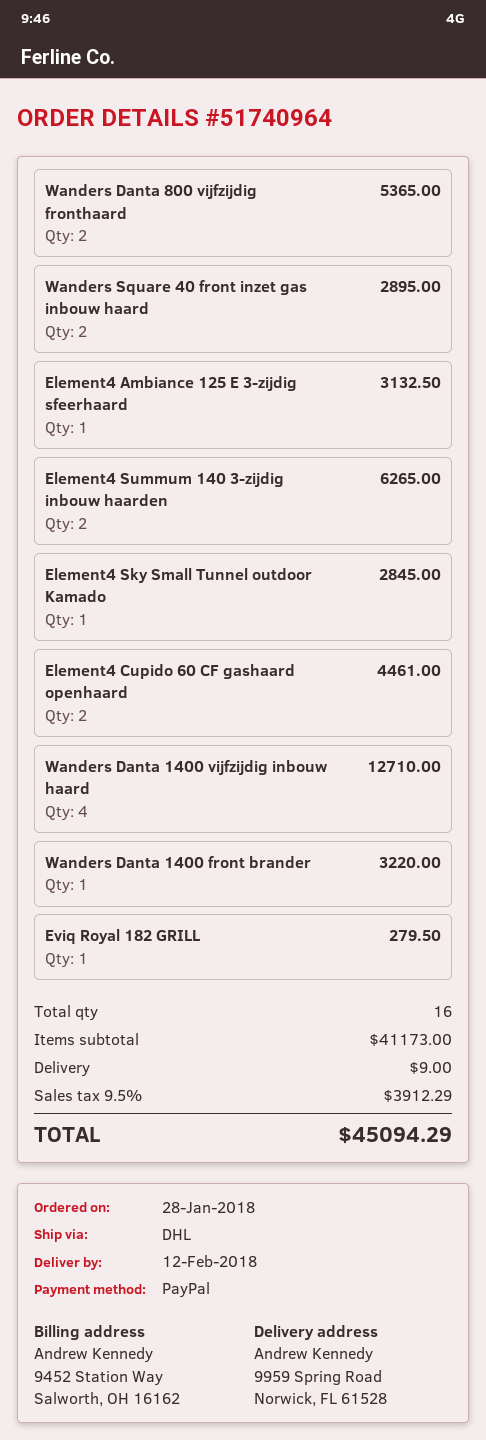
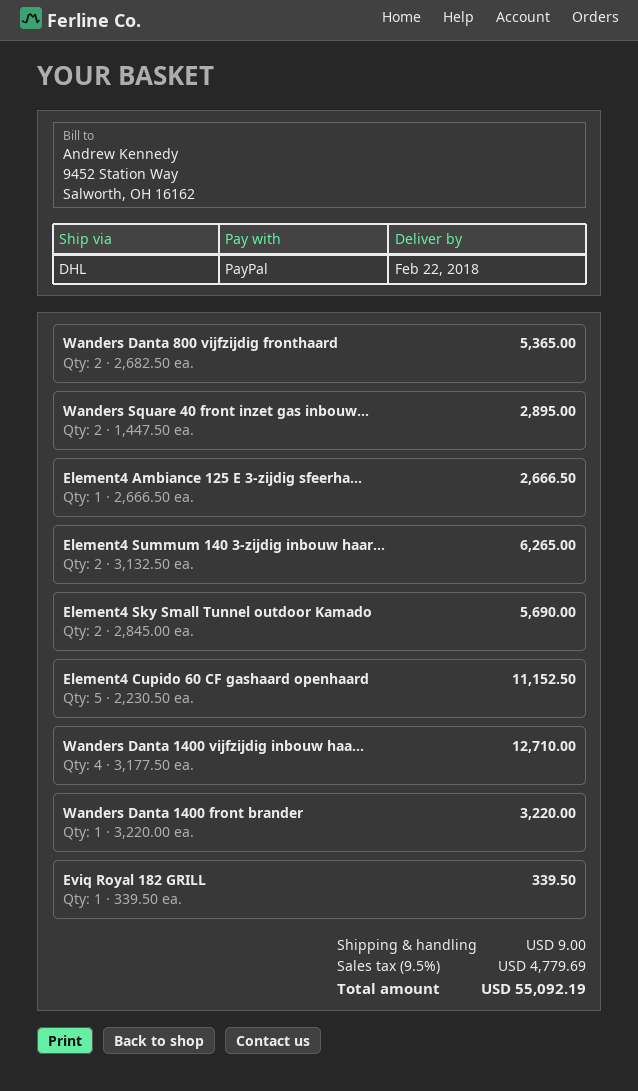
delivery date: 2018-02-12 -> 2018-02-22
Element4 Ambiance 125 E 3-zijdig sfeerhaard: 1 for 3132.50 -> 1 for 2666.50
Element4 Sky Small Tunnel outdoor Kamado: 1 for 2845.00 -> 2 for 5690.00
Element4 Cupido 60 CF gashaard openhaard: 2 for 4461.00 -> 5 for 11152.50
Eviq Royal 182 GRILL: 1 for 279.50 -> 1 for 339.50
tax: 9.5% = 3912.29 -> 9.5% = 4779.69
total: 45094.29 -> 55092.19

